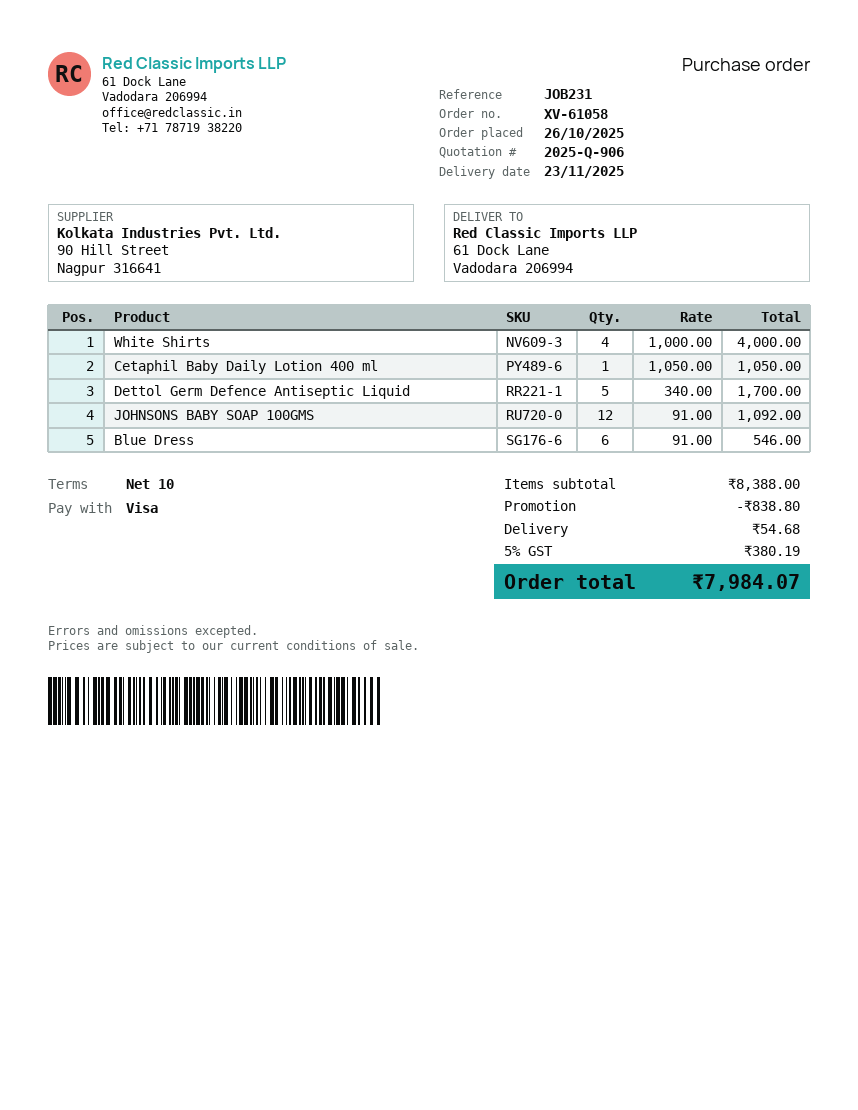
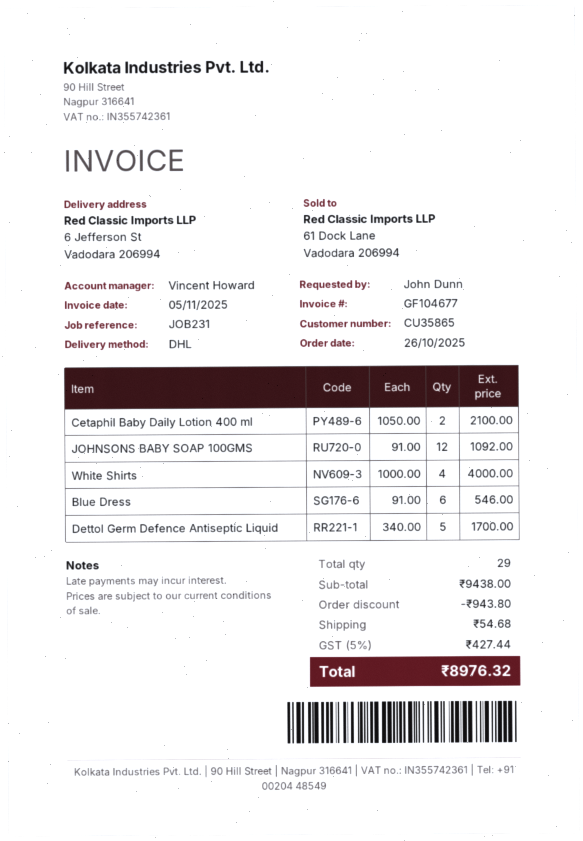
ship to: 61 Dock Lane, Vadodara 206994 -> 6 Jefferson St, Vadodara 206994
Cetaphil Baby Daily Lotion 400 ml: 1 x 1050.00 = 1050.00 -> 2 x 1050.00 = 2100.00
subtotal: 8388.00 -> 9438.00
discount: 838.80 -> 943.80
tax: 5% = 380.19 -> 5% = 427.44
total: 7984.07 -> 8976.32

